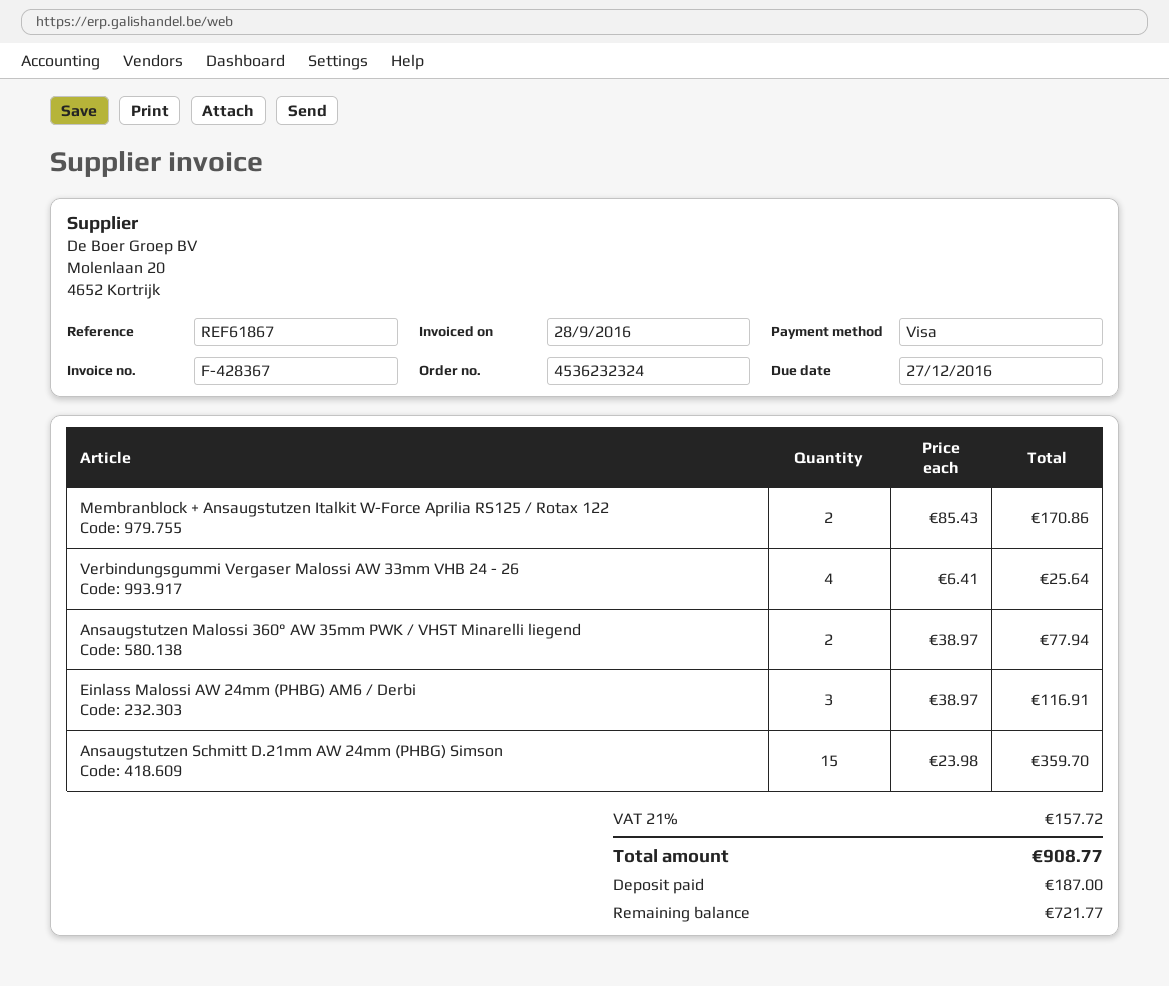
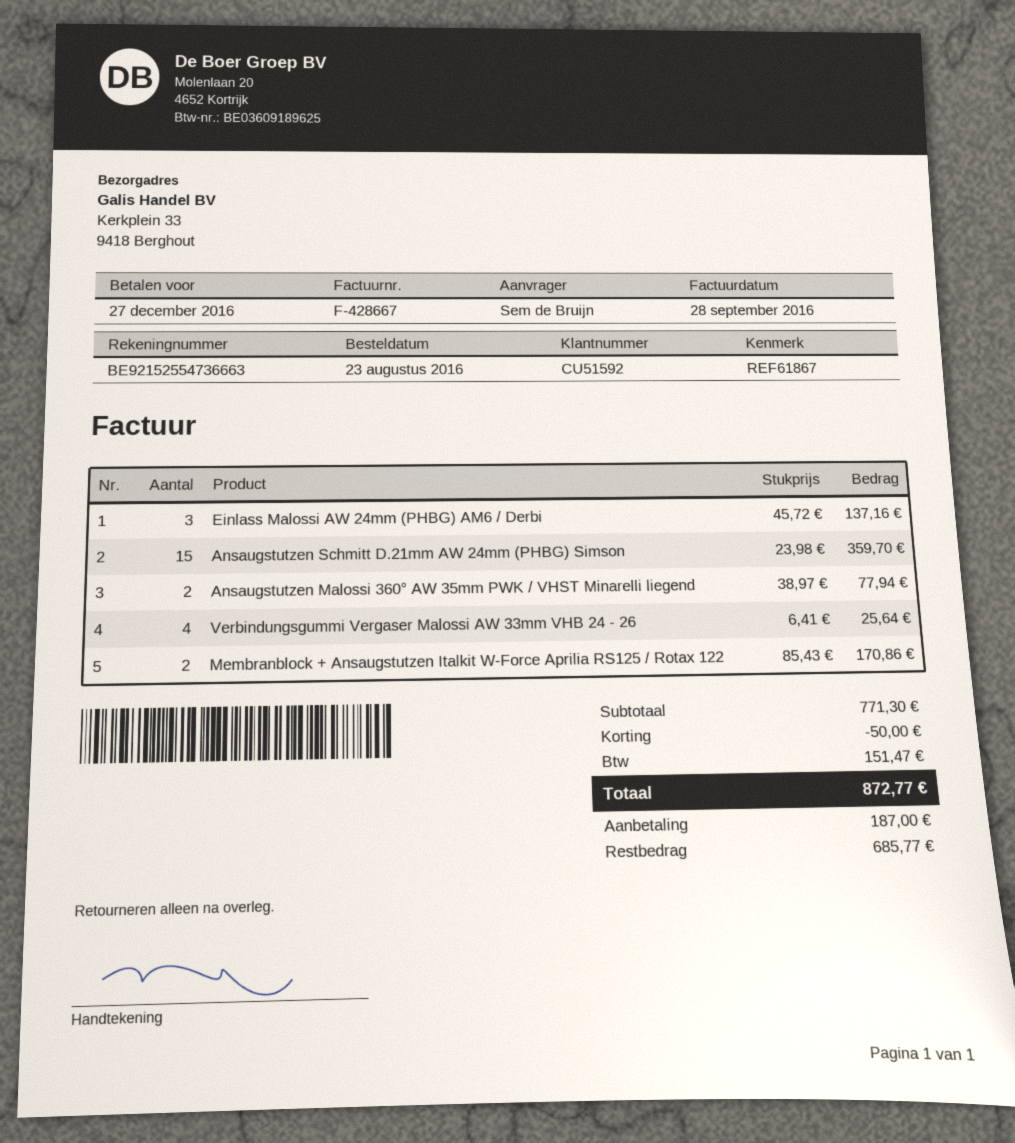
invoice number: F-428367 -> F-428667
Einlass Malossi AW 24mm (PHBG) AM6 / Derbi: 3 x 38.97 = 116.91 -> 3 x 45.72 = 137.16
discount: none -> 50.00
tax: 157.72 -> 151.47
total: 908.77 -> 872.77
balance: 721.77 -> 685.77

